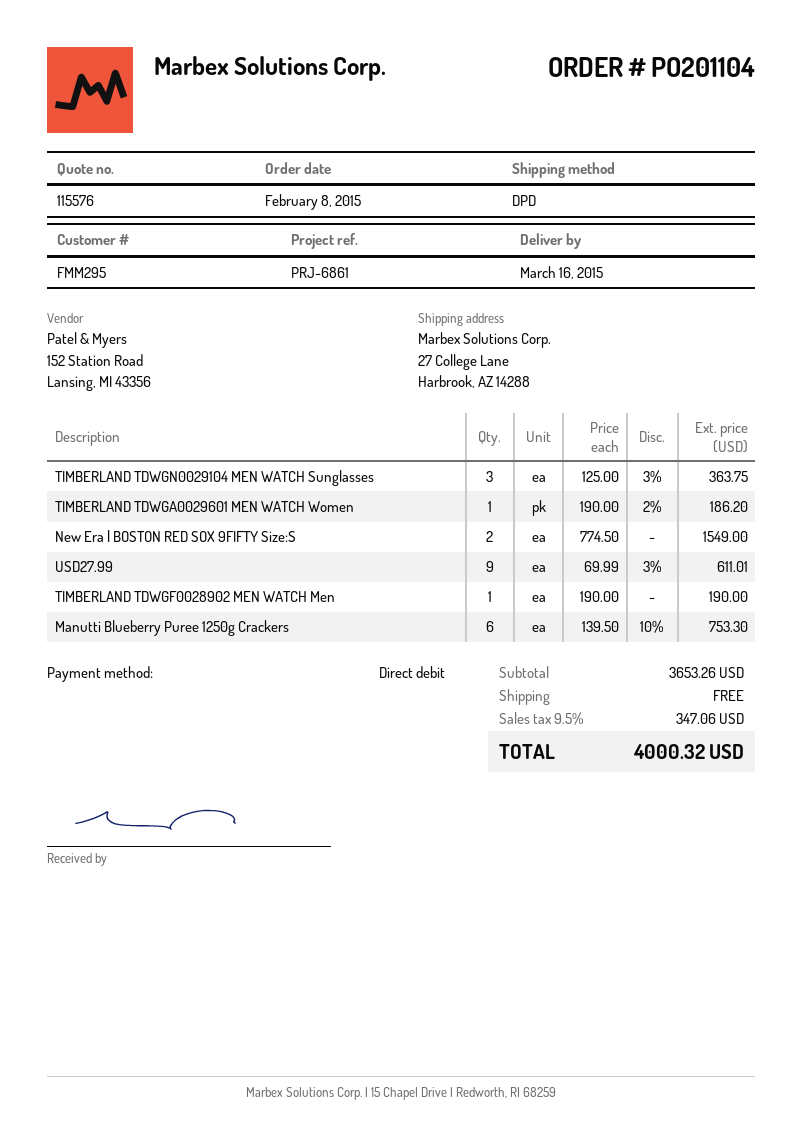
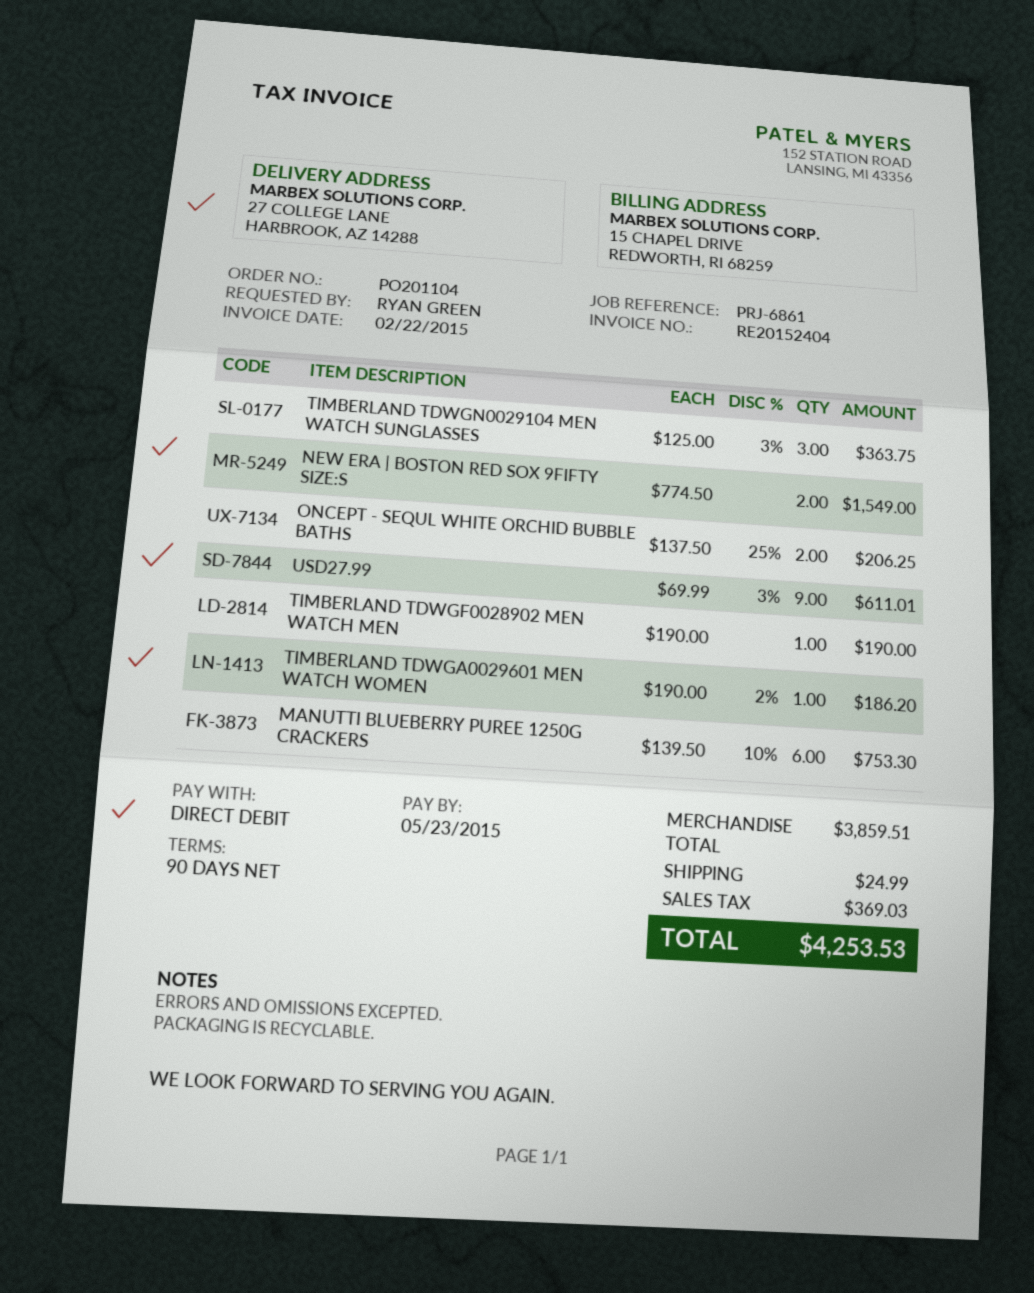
ONCEPT - SEQUL WHITE ORCHID BUBBLE BATHS: none -> 2 x 137.50 - 25% = 206.25
subtotal: 3653.26 -> 3859.51
shipping: 0.00 -> 24.99
tax: 347.06 -> 369.03
total: 4000.32 -> 4253.53

